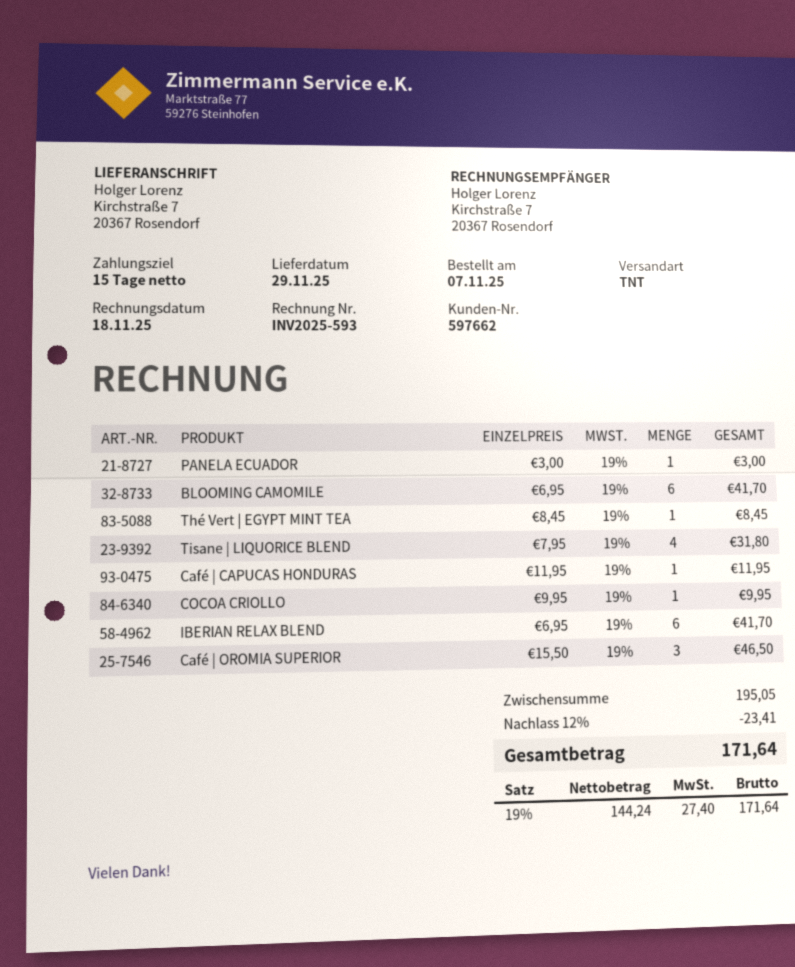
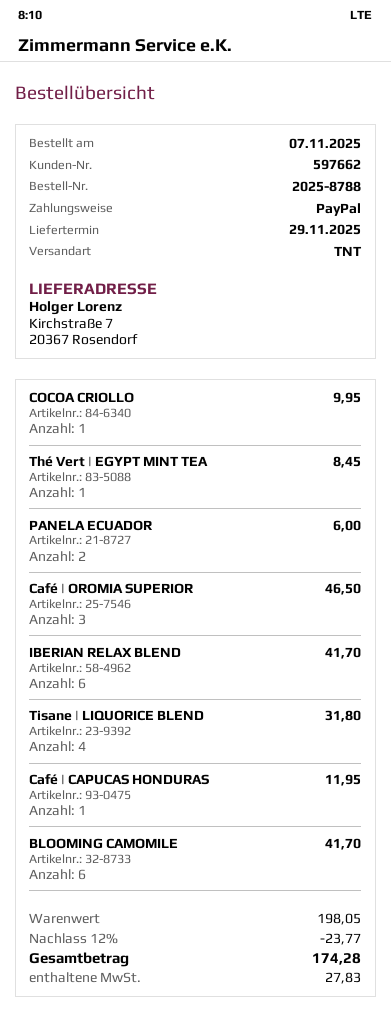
PANELA ECUADOR: 1 for 3.00 -> 2 for 6.00
subtotal: 195.05 -> 198.05
discount: 12% = 23.41 -> 12% = 23.77
tax: 27.40 -> 27.83
total: 171.64 -> 174.28

